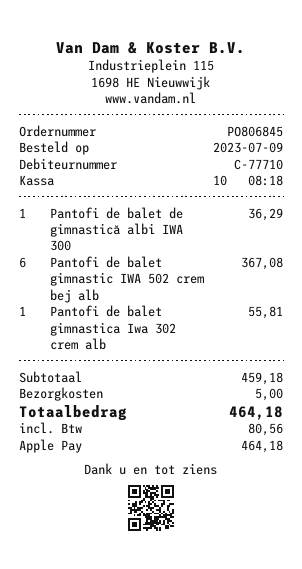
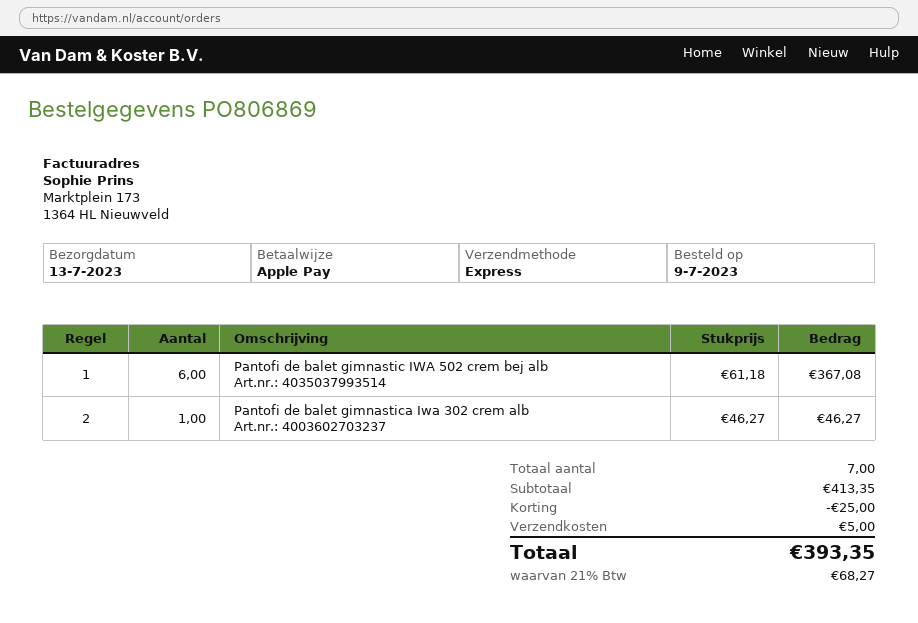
order number: PO806845 -> PO806869
Pantofi de balet de gimnastică albi IWA 300: 1 for 36.29 -> none
Pantofi de balet gimnastica Iwa 302 crem alb: 1 for 55.81 -> 1 for 46.27
subtotal: 459.18 -> 413.35
discount: none -> 25.00
tax: 80.56 -> 68.27
total: 464.18 -> 393.35

